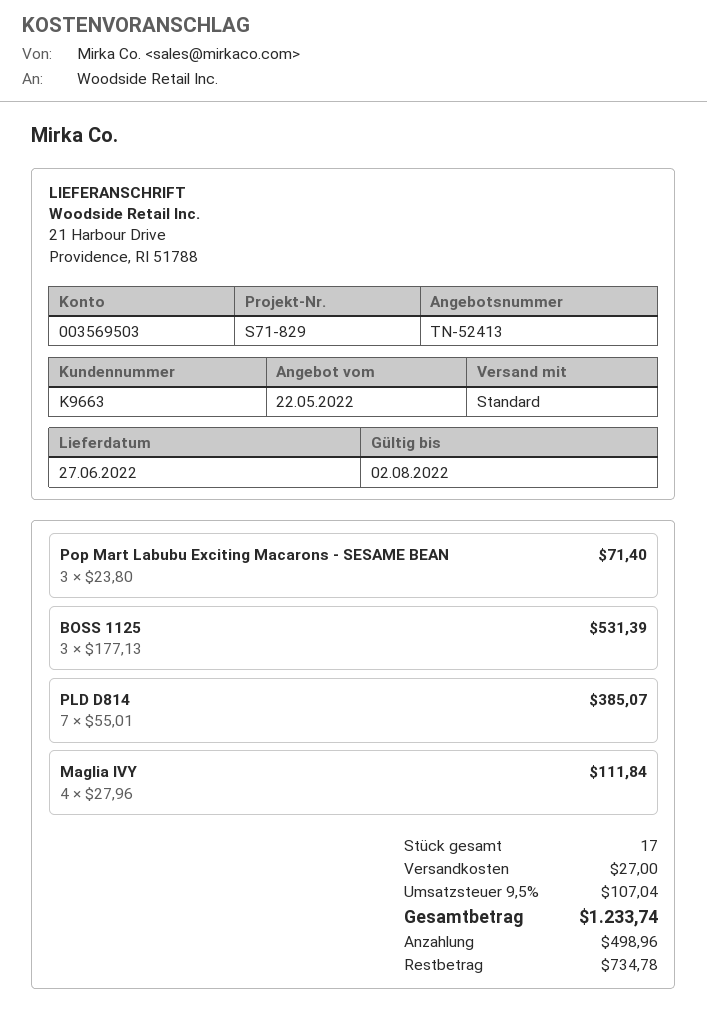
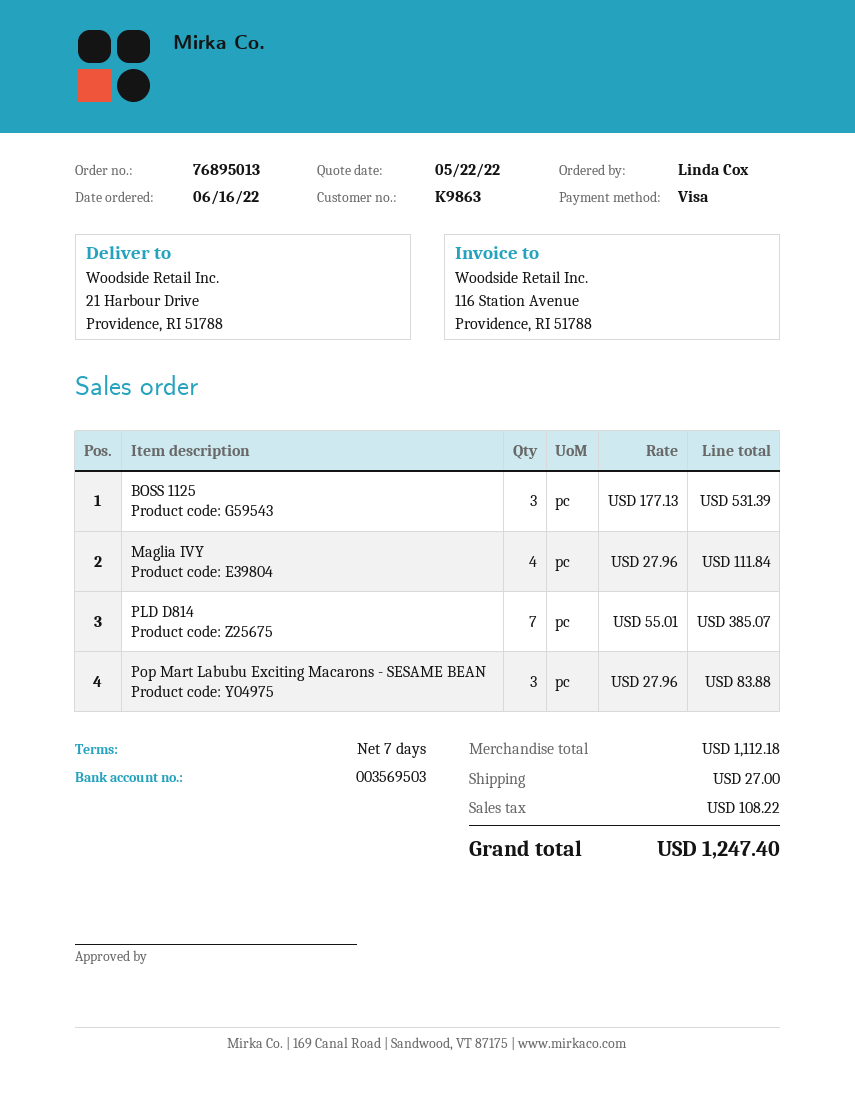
customer number: K9663 -> K9863
Pop Mart Labubu Exciting Macarons - SESAME BEAN: 3 x 23.80 = 71.40 -> 3 x 27.96 = 83.88
tax: 107.04 -> 108.22
total: 1233.74 -> 1247.40

